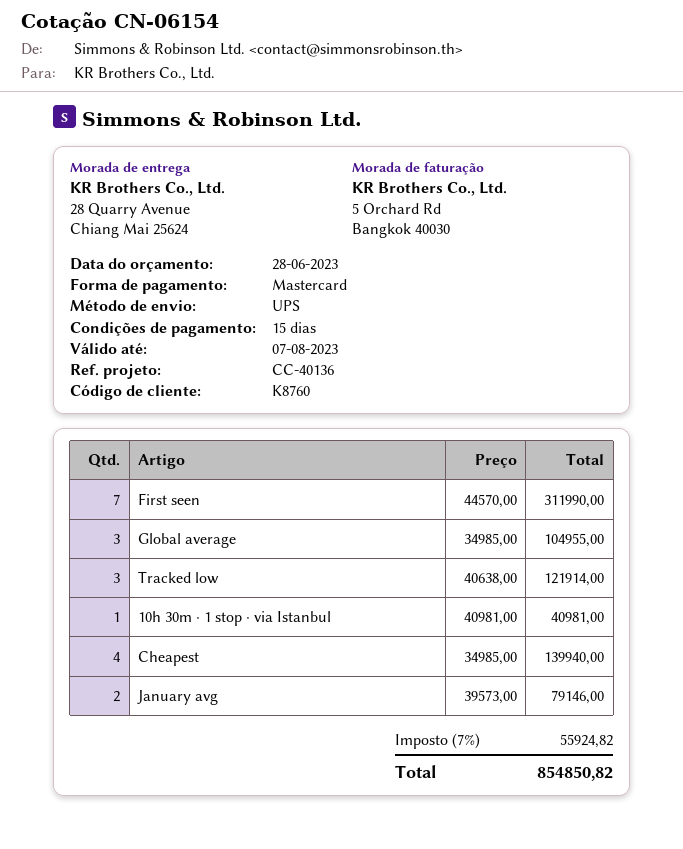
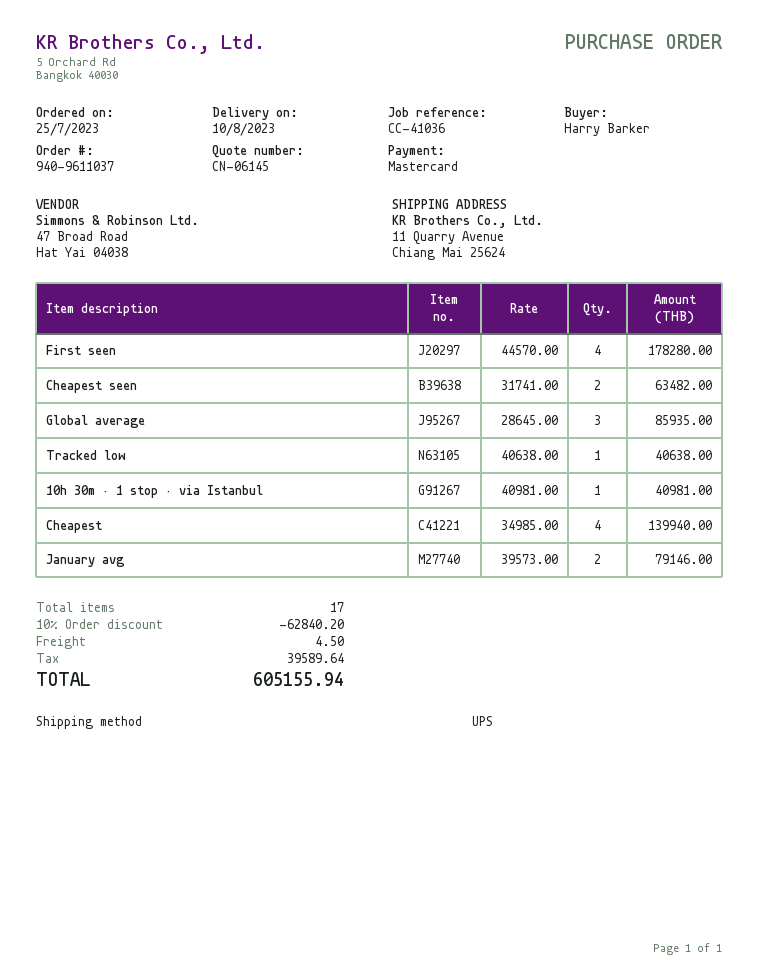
quote number: CN-06154 -> CN-06145
reference: CC-40136 -> CC-41036
ship to: 28 Quarry Avenue, Chiang Mai 25624 -> 11 Quarry Avenue, Chiang Mai 25624
First seen: 7 x 44570.00 = 311990.00 -> 4 x 44570.00 = 178280.00
Global average: 3 x 34985.00 = 104955.00 -> 3 x 28645.00 = 85935.00
Tracked low: 3 x 40638.00 = 121914.00 -> 1 x 40638.00 = 40638.00
Cheapest seen: none -> 2 x 31741.00 = 63482.00
discount: none -> 10% = 62840.20
shipping: none -> 4.50
tax: 55924.82 -> 39589.64
total: 854850.82 -> 605155.94

